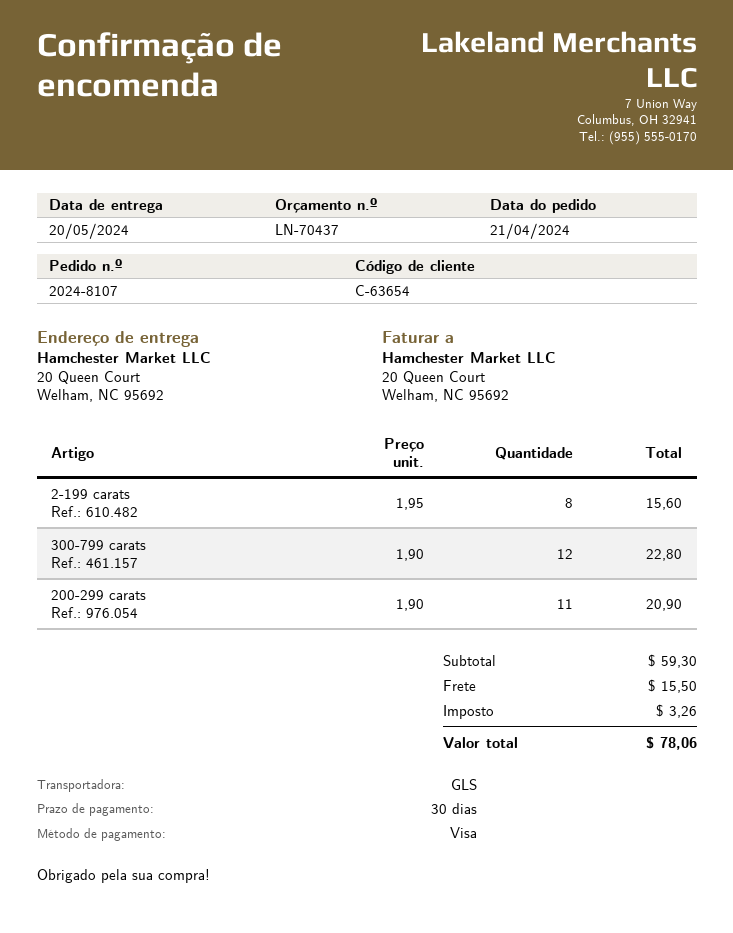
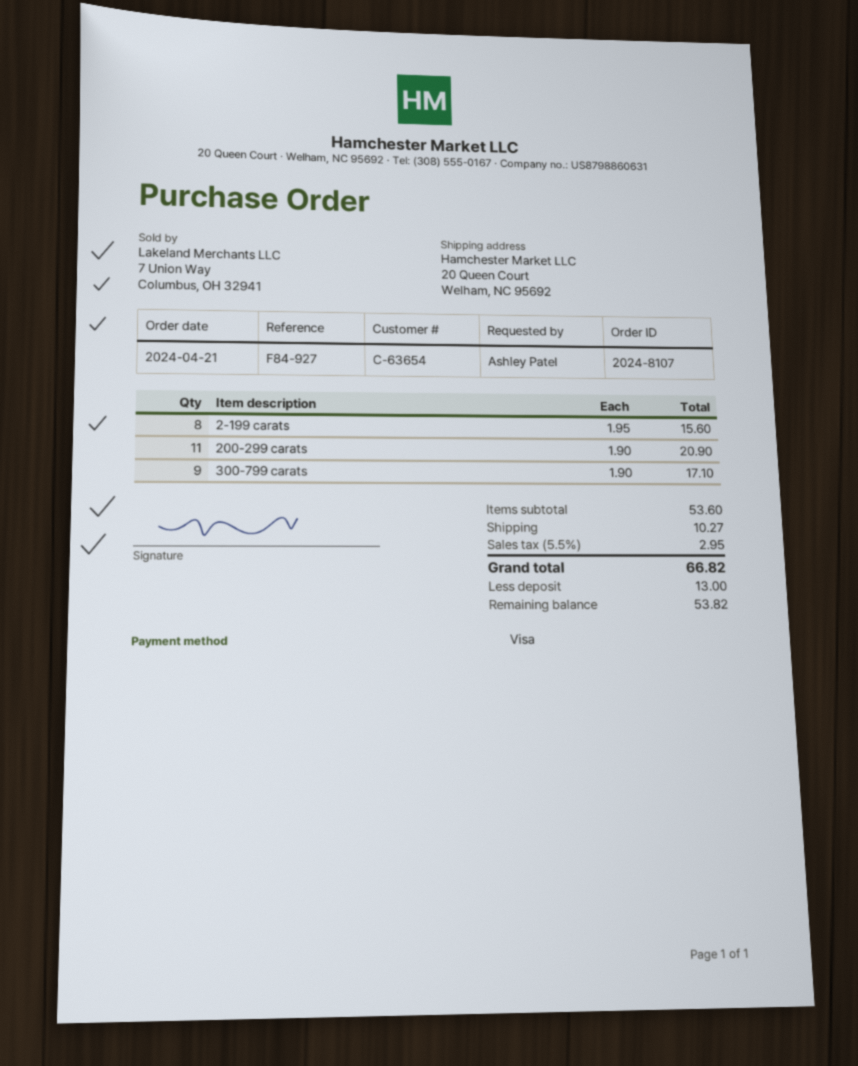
300-799 carats: 12 x 1.90 = 22.80 -> 9 x 1.90 = 17.10
subtotal: 59.30 -> 53.60
shipping: 15.50 -> 10.27
tax: 3.26 -> 2.95
total: 78.06 -> 66.82

